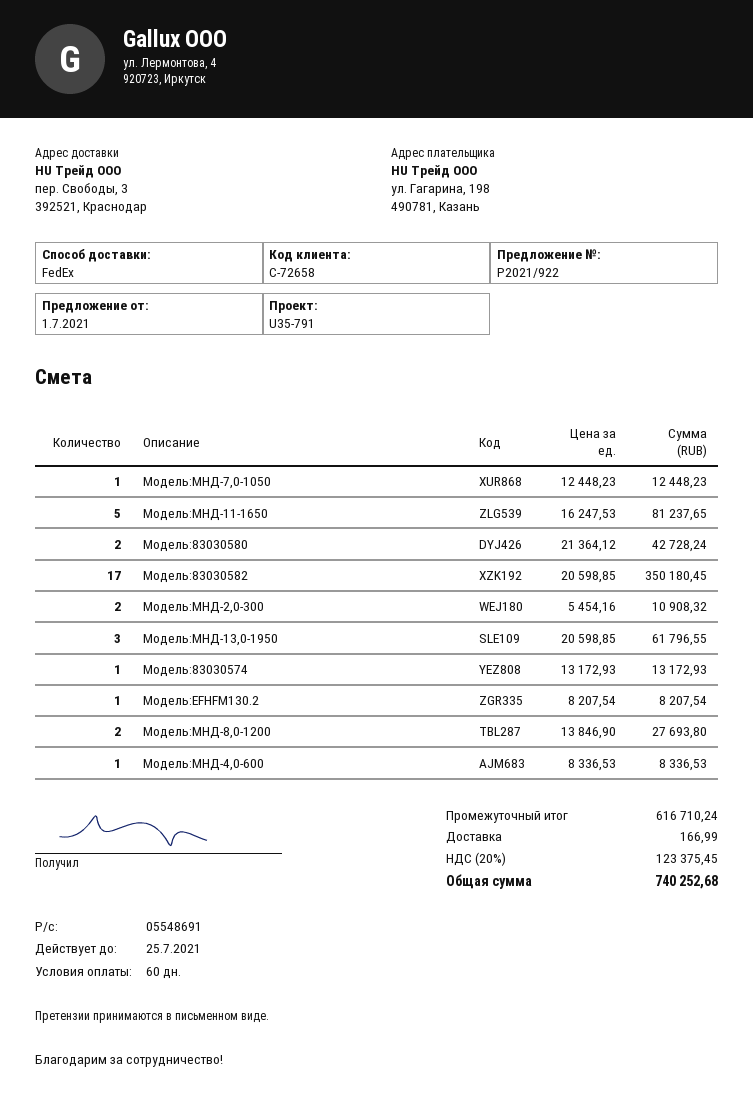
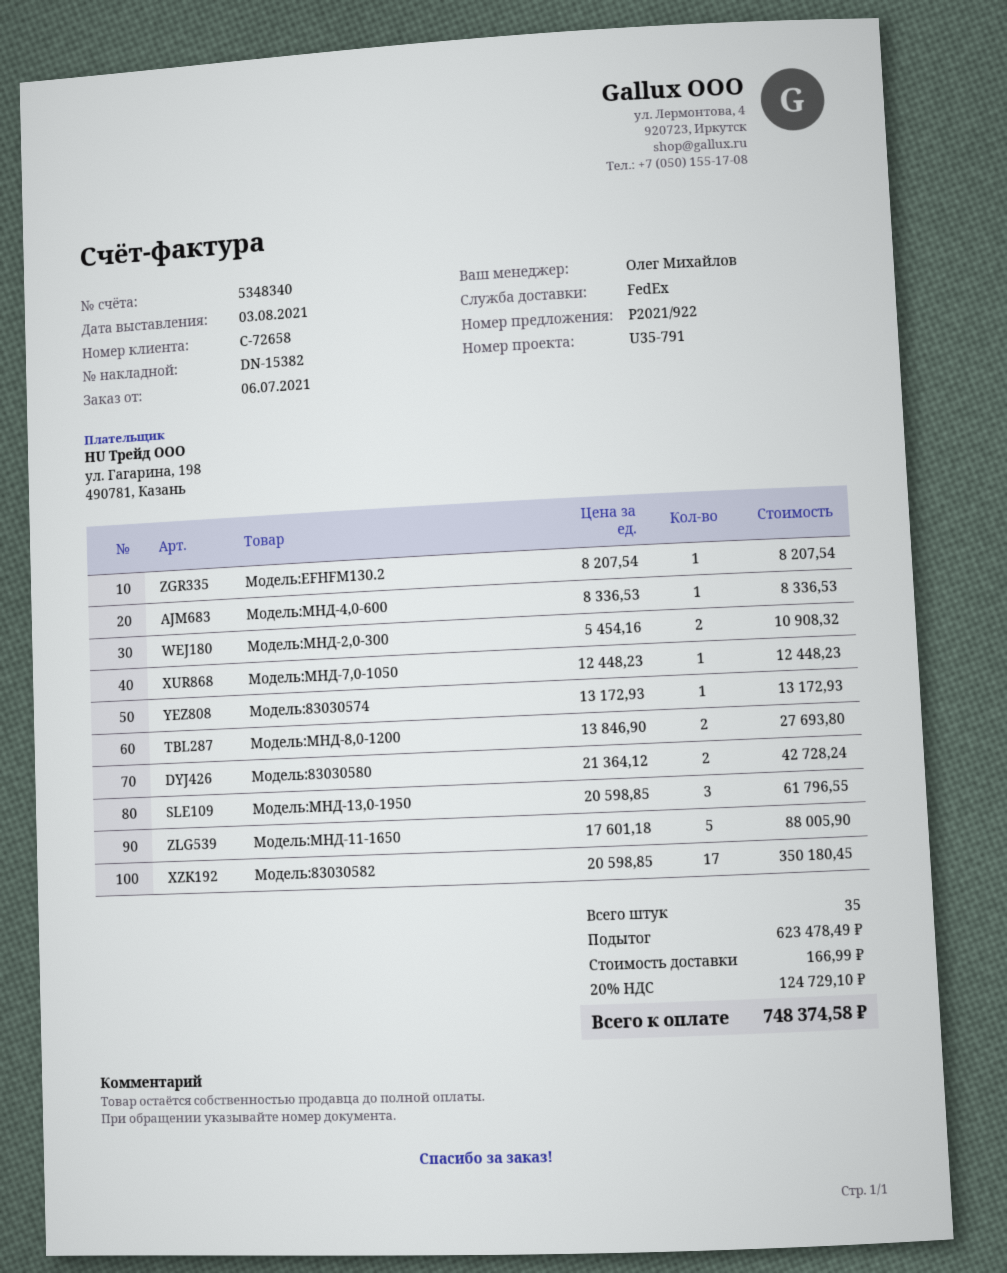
Модель:МНД-11-1650: 5 x 16247.53 = 81237.65 -> 5 x 17601.18 = 88005.90
subtotal: 616710.24 -> 623478.49
tax: 20% = 123375.45 -> 20% = 124729.10
total: 740252.68 -> 748374.58

